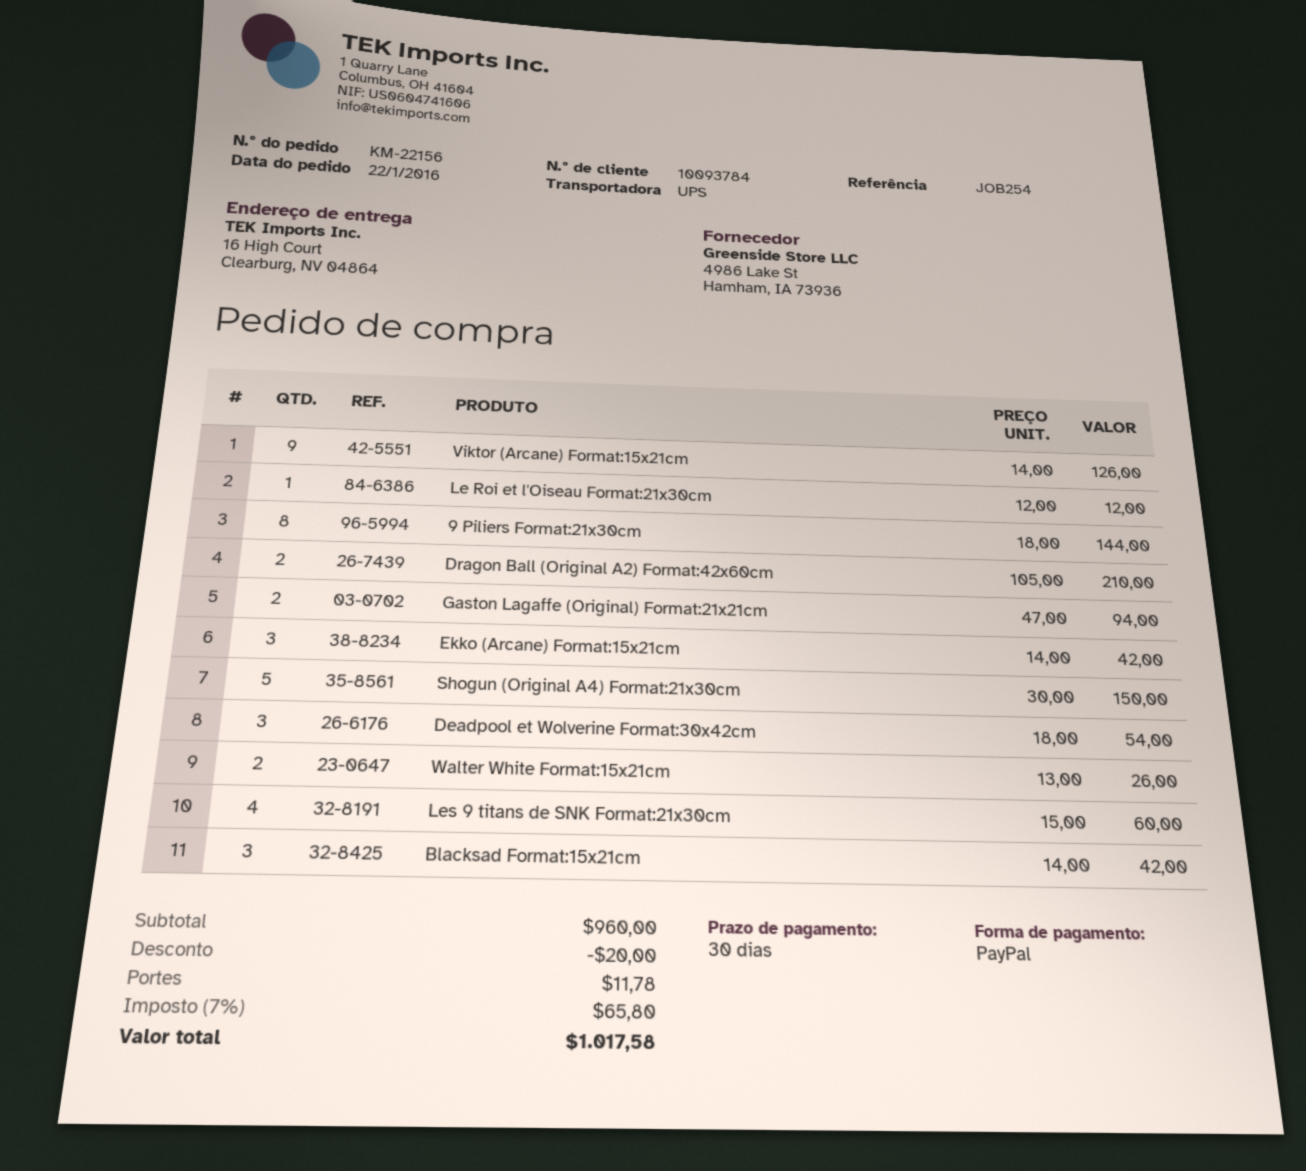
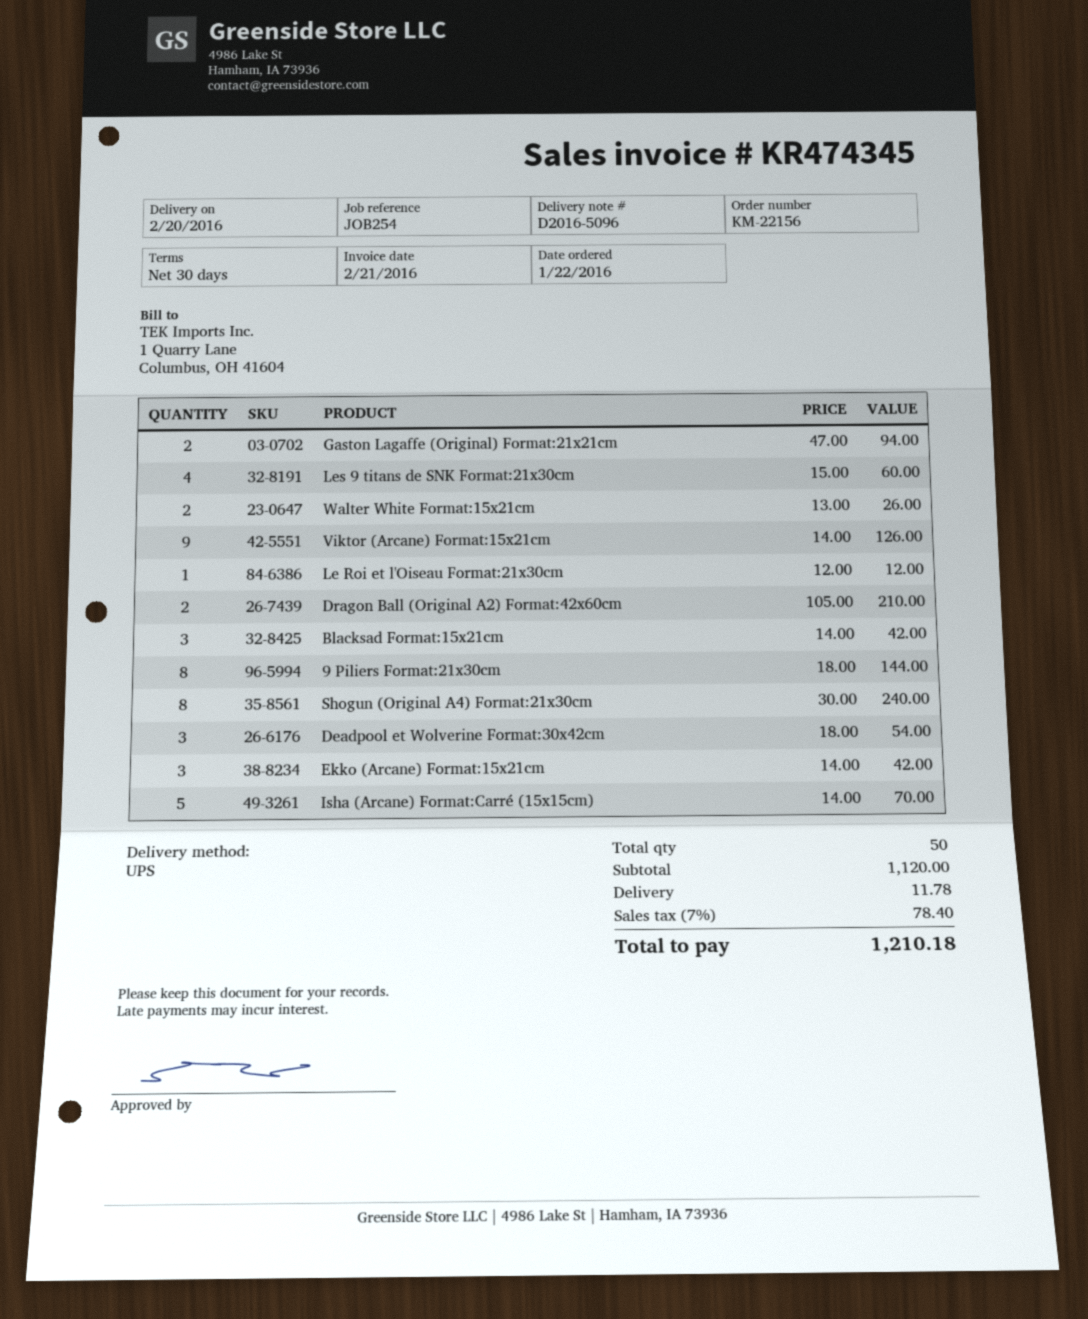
Shogun (Original A4) Format:21x30cm: 5 x 30.00 = 150.00 -> 8 x 30.00 = 240.00
Isha (Arcane) Format:Carré (15x15cm): none -> 5 x 14.00 = 70.00
subtotal: 960.00 -> 1120.00
discount: 20.00 -> none
tax: 7% = 65.80 -> 7% = 78.40
total: 1017.58 -> 1210.18

